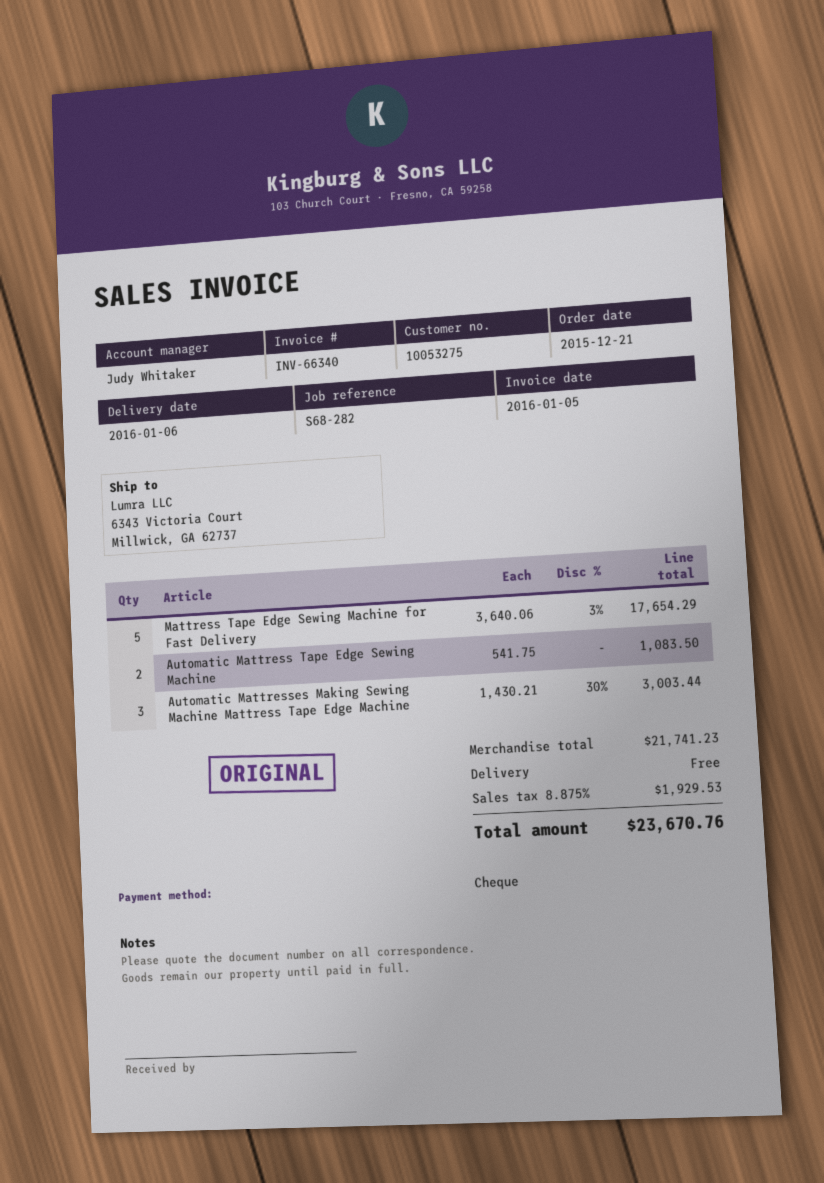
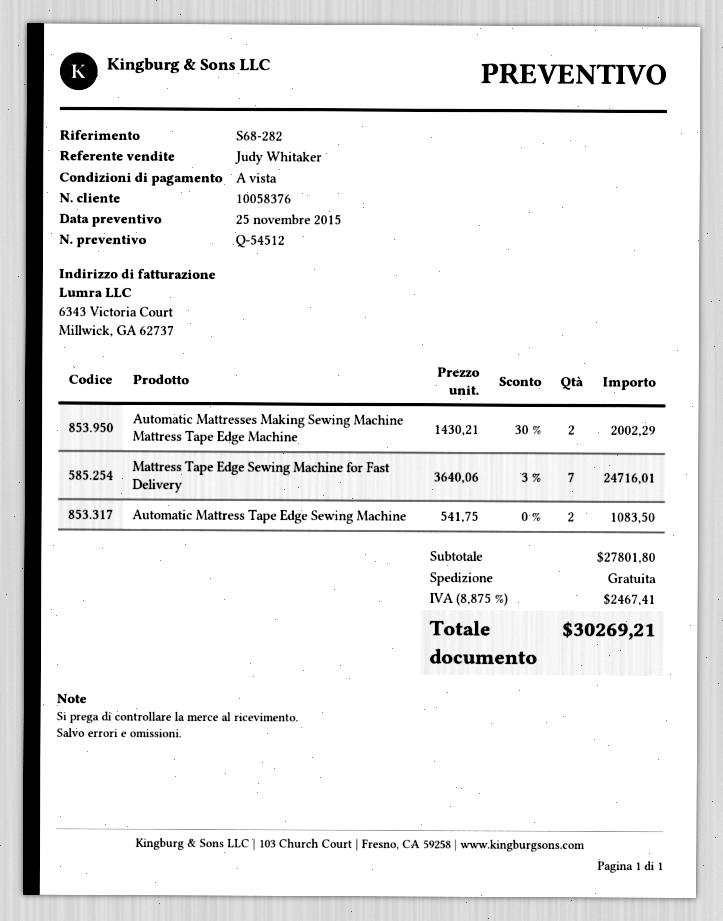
customer number: 10053275 -> 10058376
Mattress Tape Edge Sewing Machine for Fast Delivery: 5 x 3640.06 - 3% = 17654.29 -> 7 x 3640.06 - 3% = 24716.01
Automatic Mattresses Making Sewing Machine Mattress Tape Edge Machine: 3 x 1430.21 - 30% = 3003.44 -> 2 x 1430.21 - 30% = 2002.29
subtotal: 21741.23 -> 27801.80
tax: 8.875% = 1929.53 -> 8.875% = 2467.41
total: 23670.76 -> 30269.21

